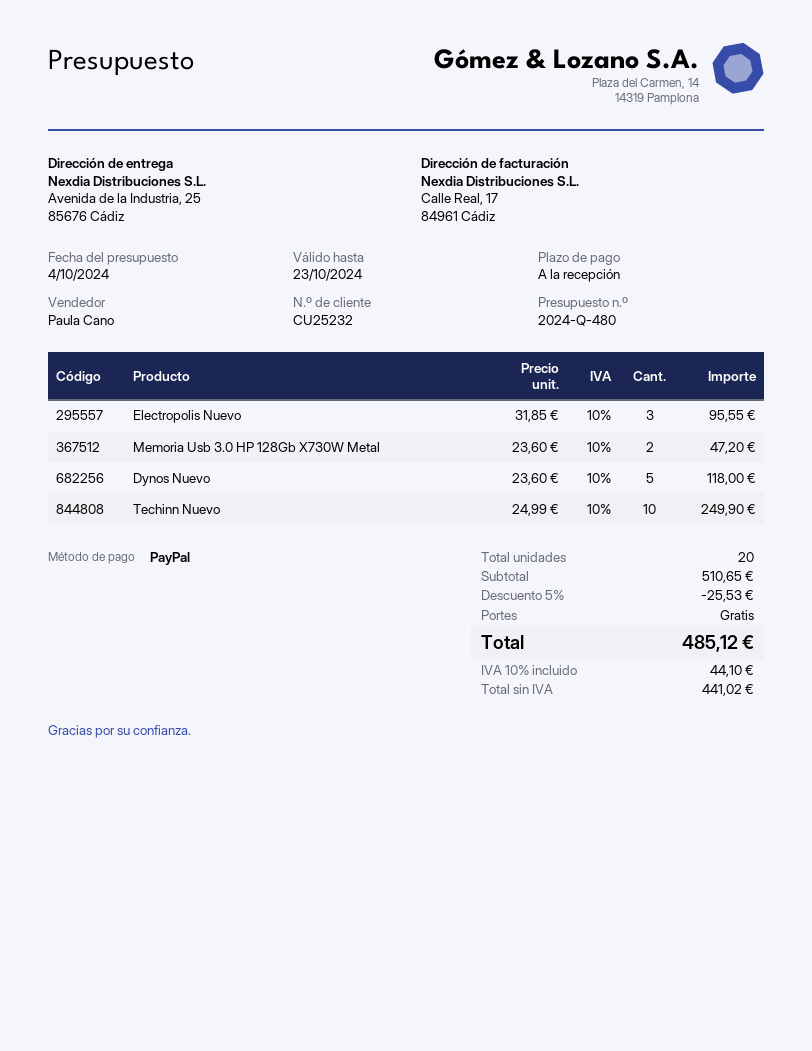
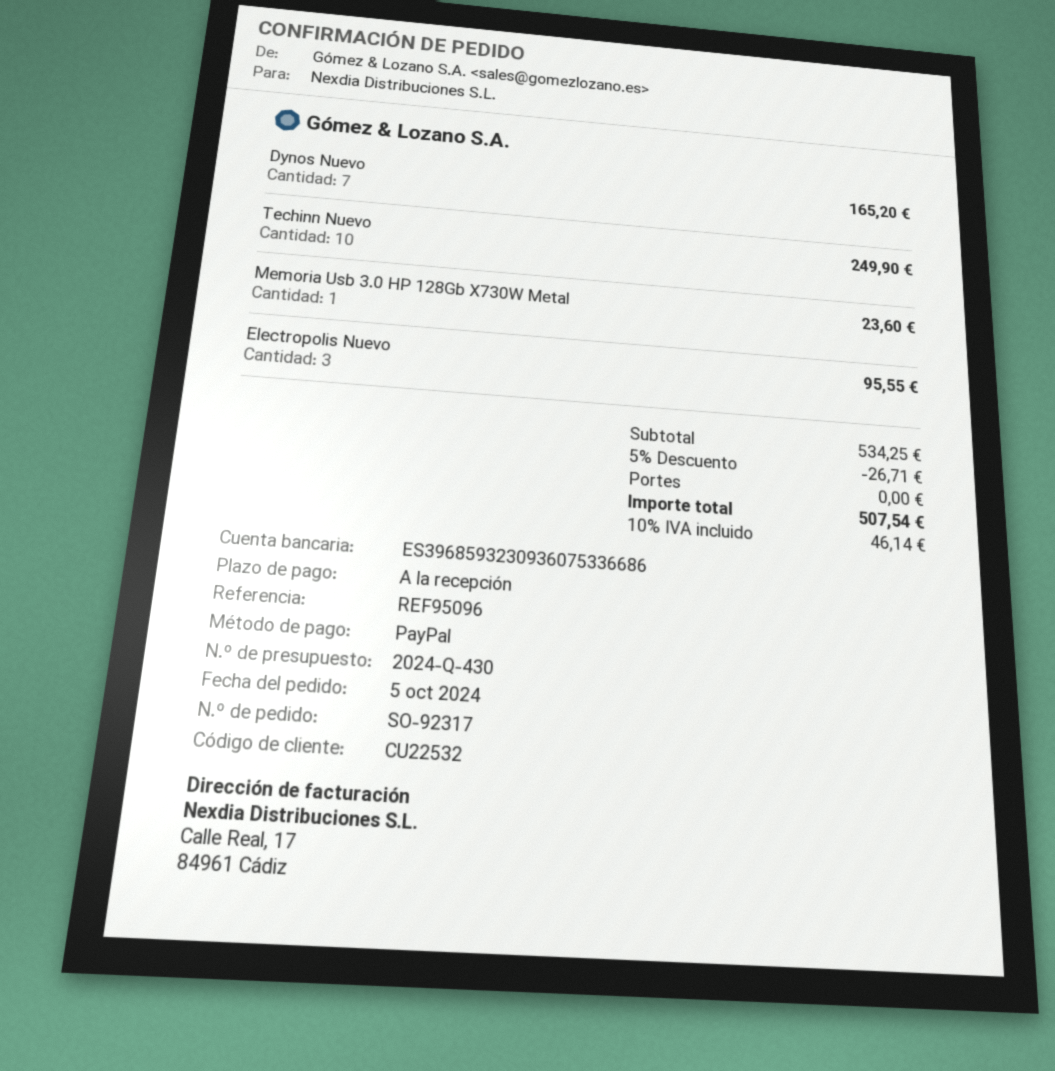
quote number: 2024-Q-480 -> 2024-Q-430
customer number: CU25232 -> CU22532
Memoria Usb 3.0 HP 128Gb X730W Metal: 2 for 47.20 -> 1 for 23.60
Dynos Nuevo: 5 for 118.00 -> 7 for 165.20
subtotal: 510.65 -> 534.25
discount: 5% = 25.53 -> 5% = 26.71
tax: 10% = 44.10 -> 10% = 46.14
total: 485.12 -> 507.54

